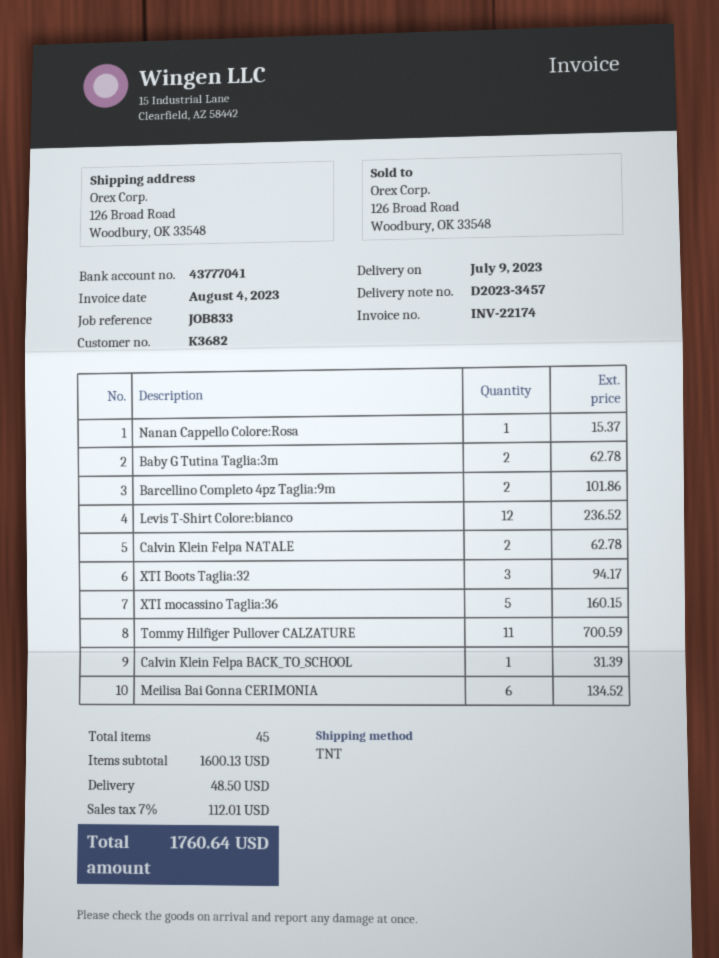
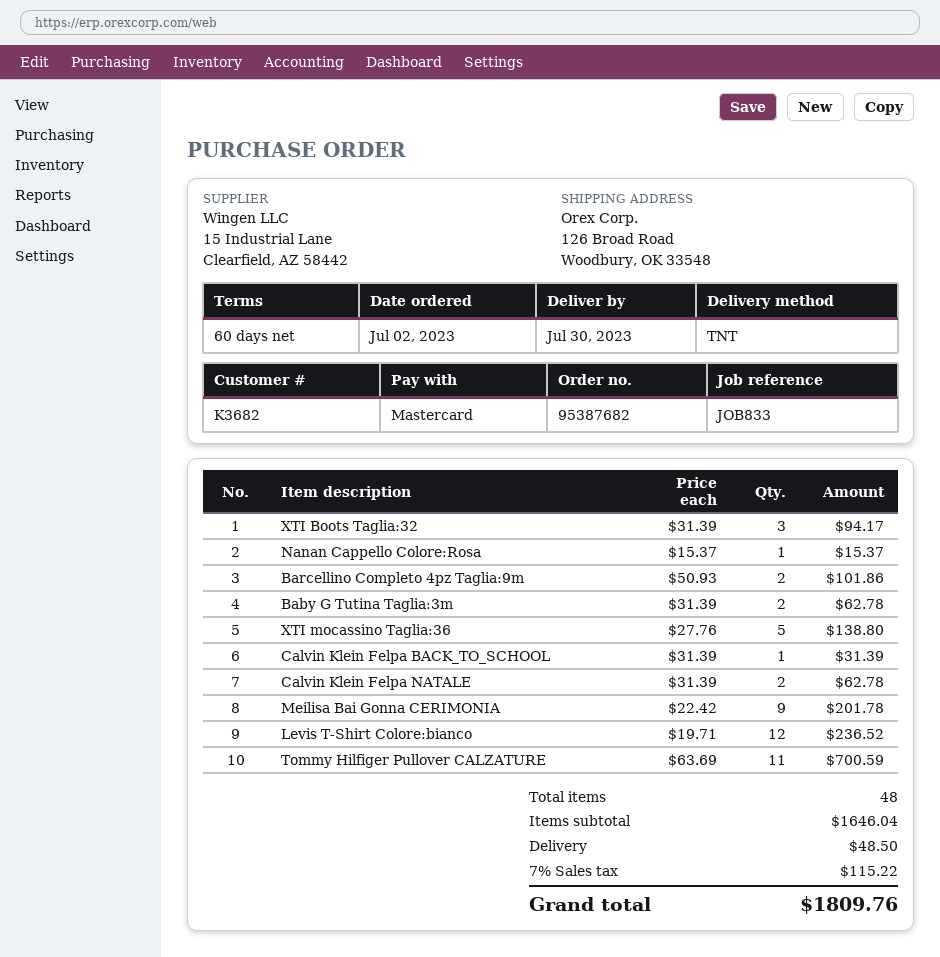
delivery date: 2023-07-09 -> 2023-07-30
XTI mocassino Taglia:36: 5 for 160.15 -> 5 for 138.80
Meilisa Bai Gonna CERIMONIA: 6 for 134.52 -> 9 for 201.78
total quantity: 45 -> 48
subtotal: 1600.13 -> 1646.04
tax: 7% = 112.01 -> 7% = 115.22
total: 1760.64 -> 1809.76

